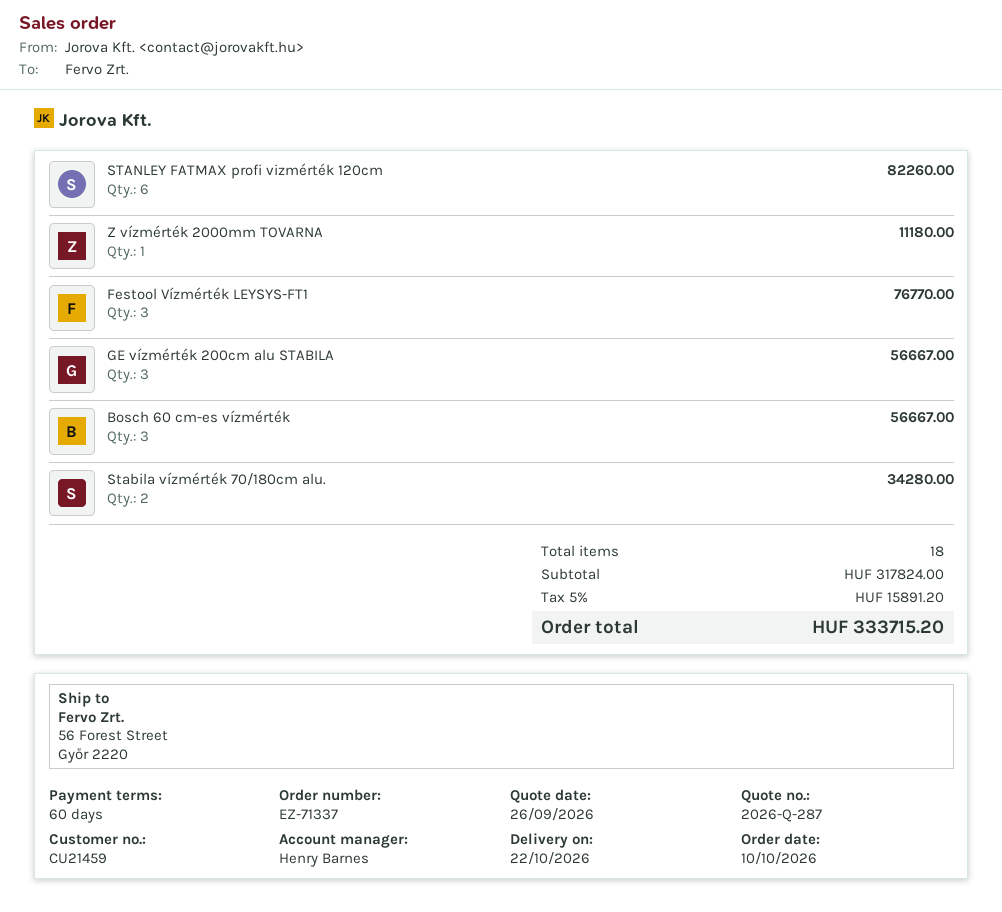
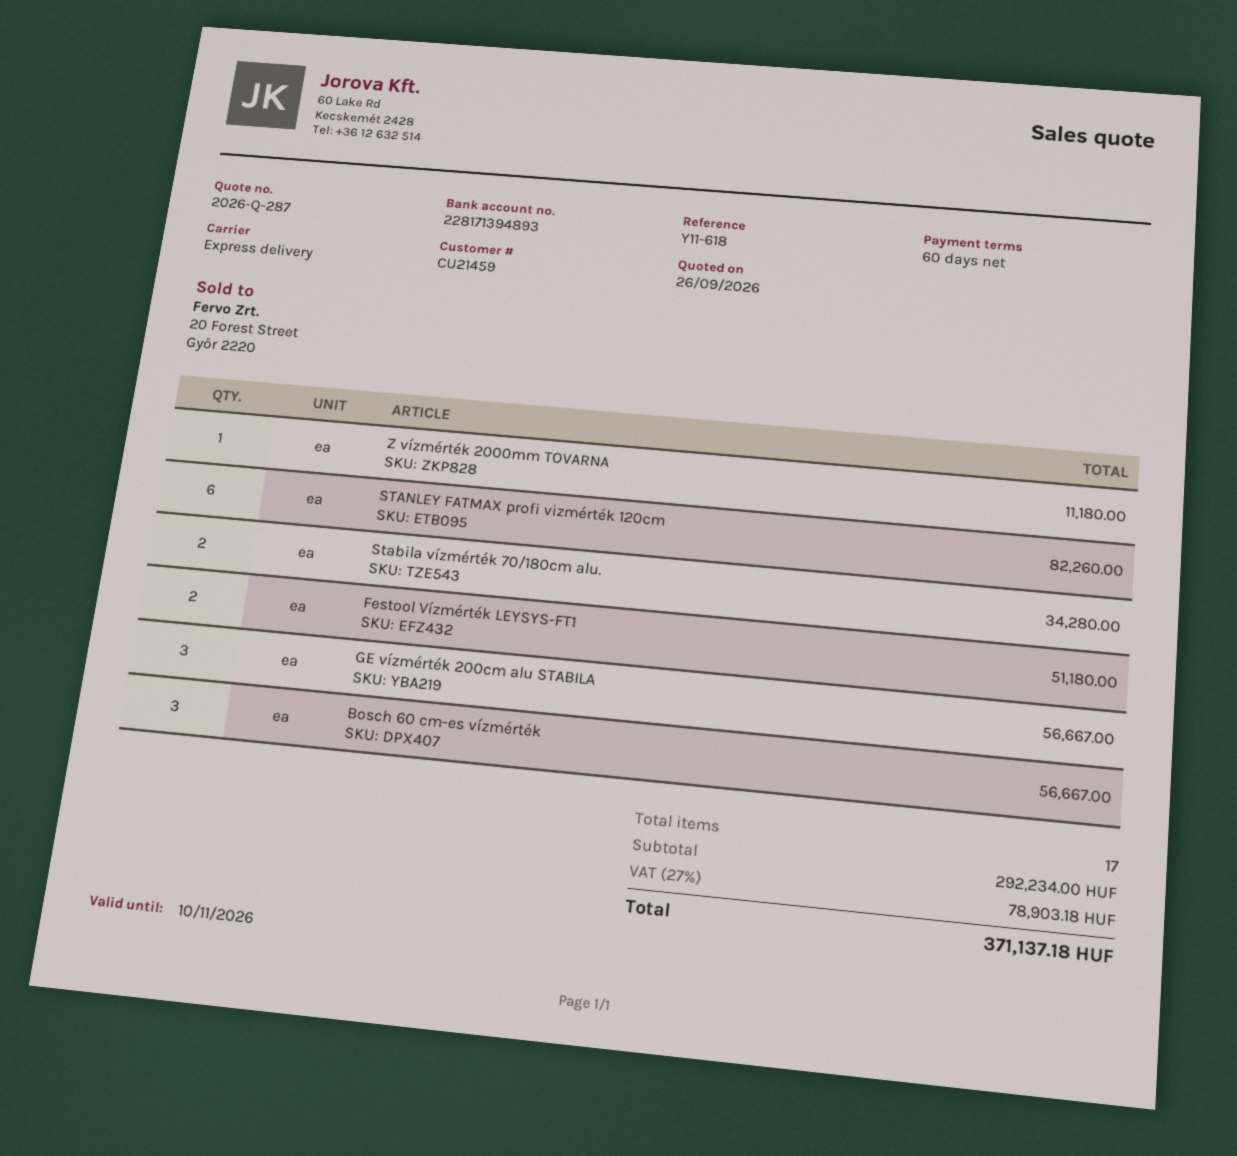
Festool Vízmérték LEYSYS-FT1: 3 for 76770.00 -> 2 for 51180.00
total quantity: 18 -> 17
subtotal: 317824.00 -> 292234.00
tax: 5% = 15891.20 -> 27% = 78903.18
total: 333715.20 -> 371137.18

